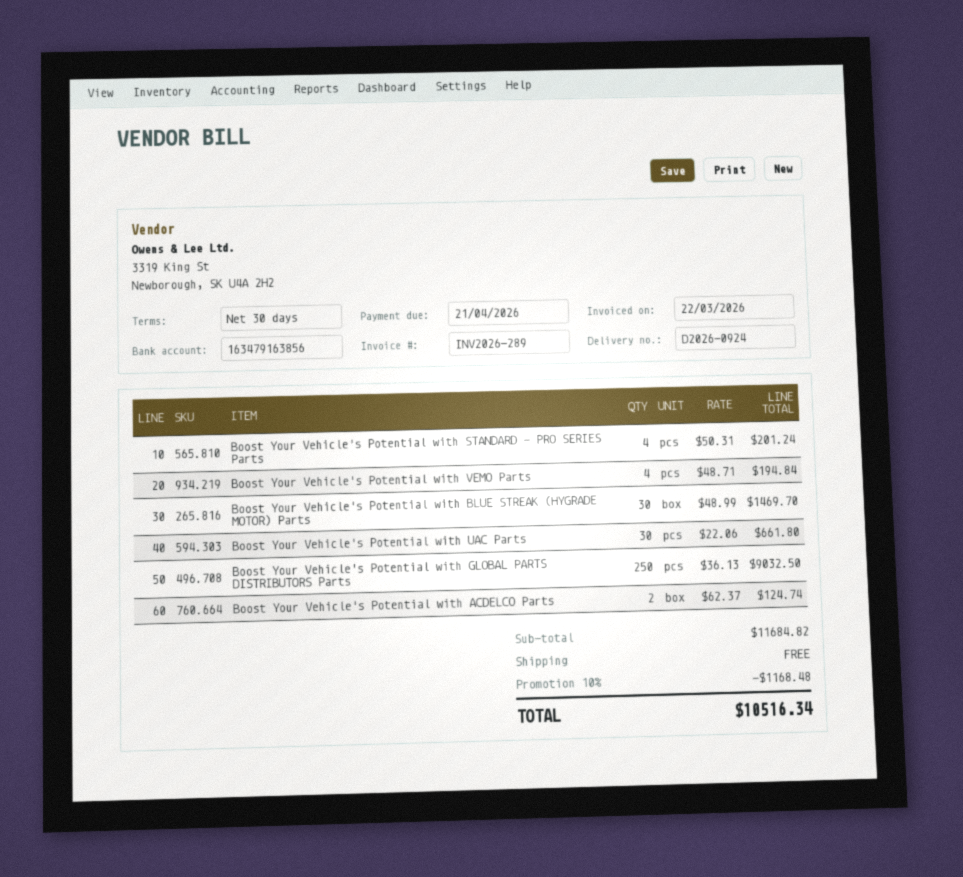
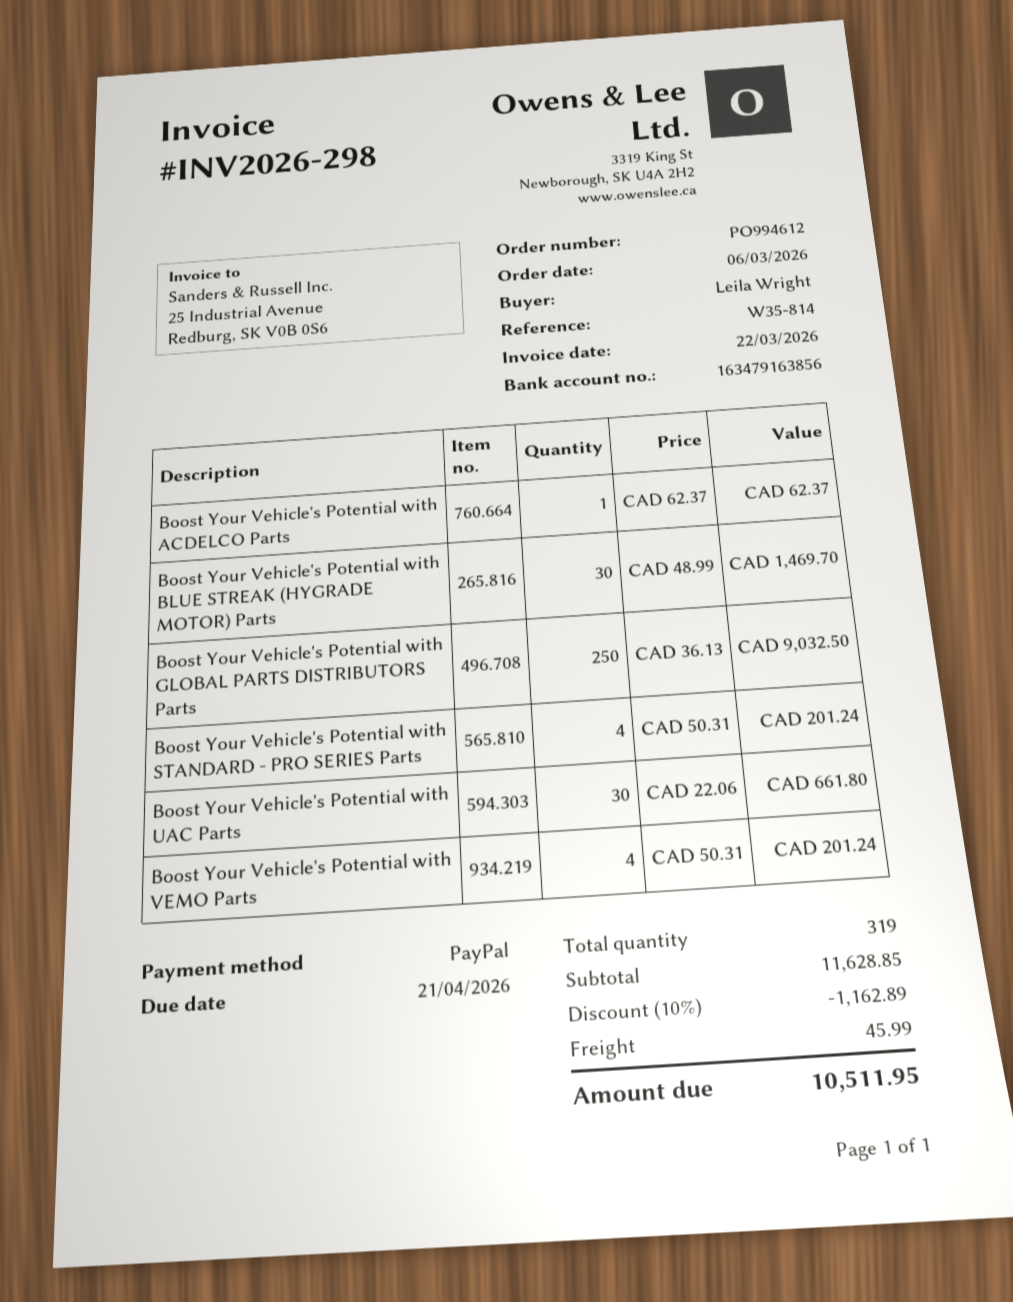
invoice number: INV2026-289 -> INV2026-298
Boost Your Vehicle's Potential with VEMO Parts: 4 x 48.71 = 194.84 -> 4 x 50.31 = 201.24
Boost Your Vehicle's Potential with ACDELCO Parts: 2 x 62.37 = 124.74 -> 1 x 62.37 = 62.37
subtotal: 11684.82 -> 11628.85
discount: 10% = 1168.48 -> 10% = 1162.89
shipping: 0.00 -> 45.99
total: 10516.34 -> 10511.95

